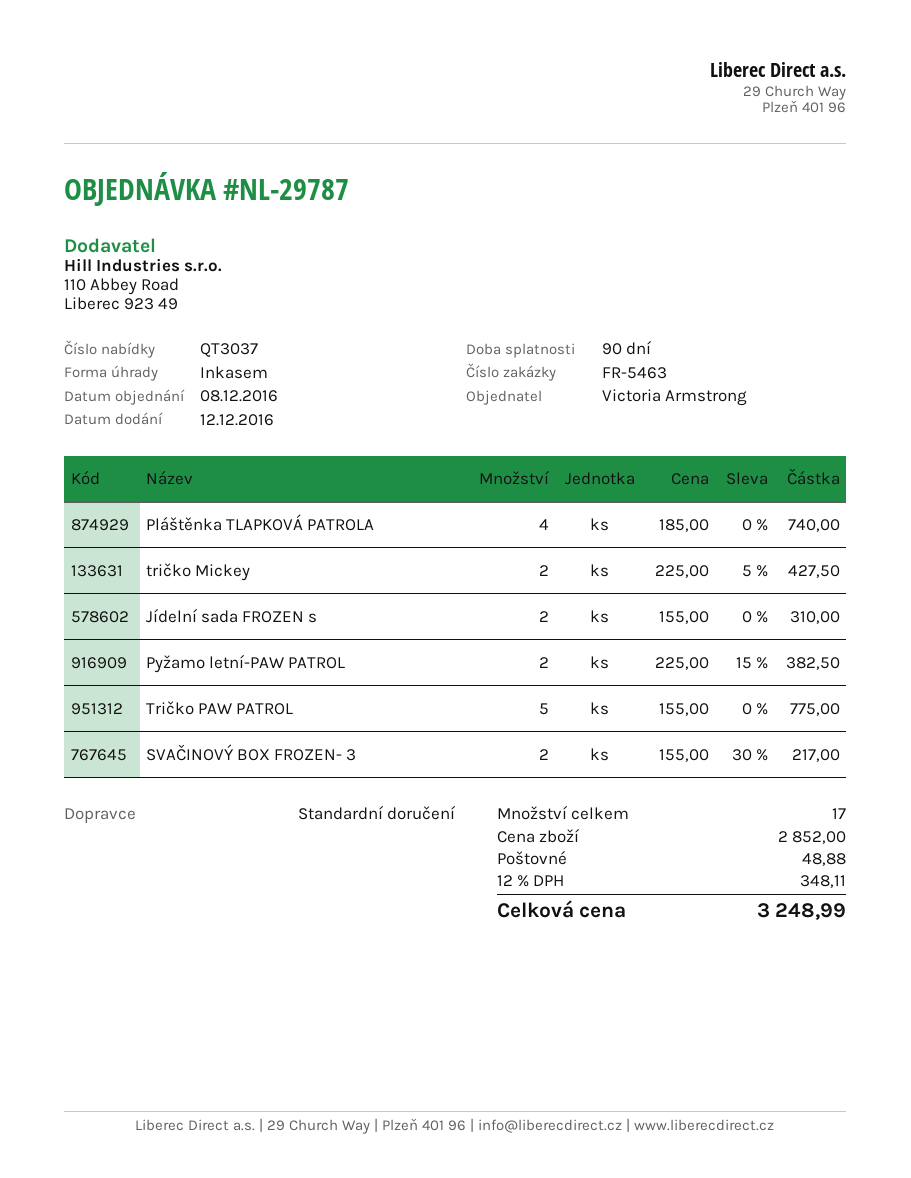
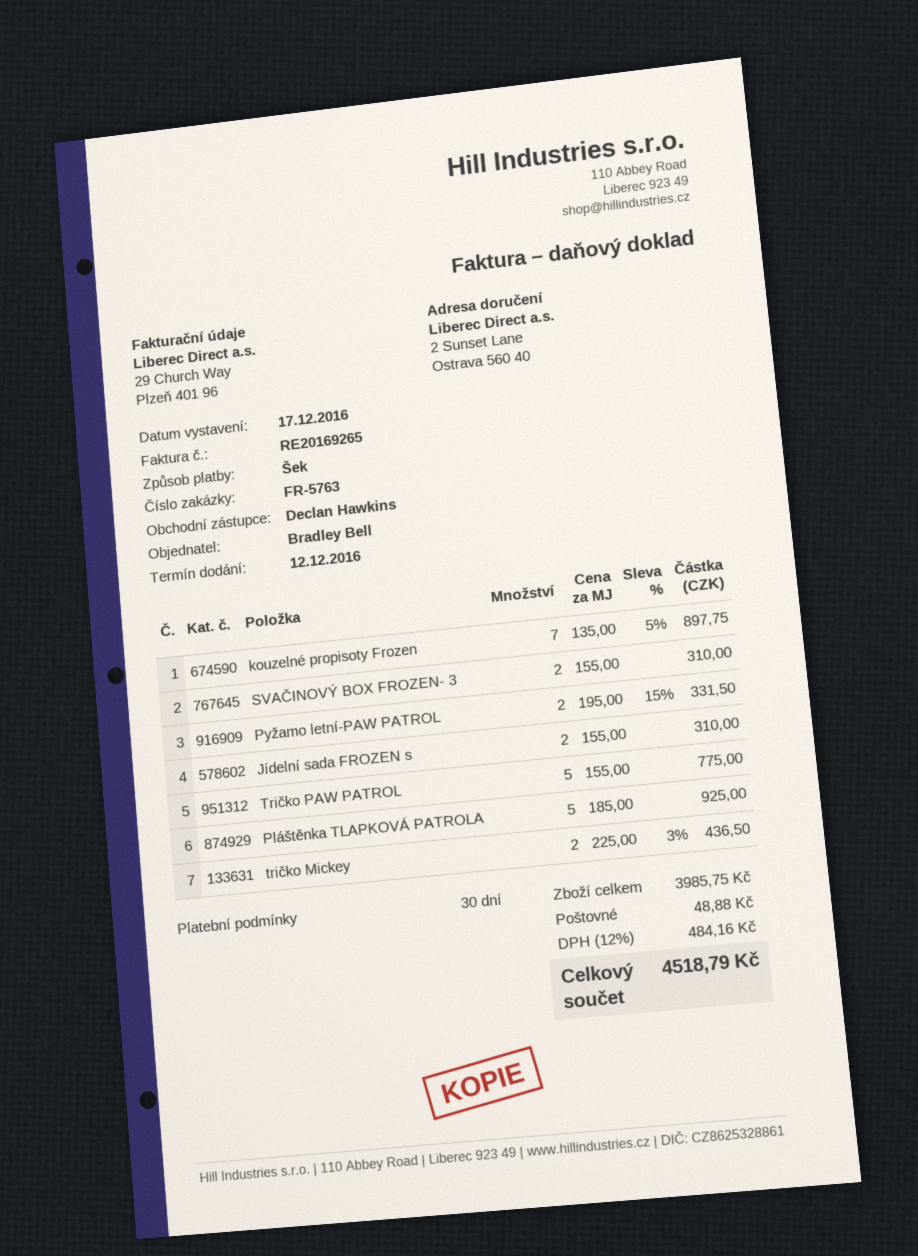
payment terms: 90 days -> 30 days
reference: FR-5463 -> FR-5763
ordered by: Victoria Armstrong -> Bradley Bell
payment method: direct debit -> cheque
Pláštěnka TLAPKOVÁ PATROLA: 4 x 185.00 = 740.00 -> 5 x 185.00 = 925.00
tričko Mickey: 2 x 225.00 - 5% = 427.50 -> 2 x 225.00 - 3% = 436.50
Pyžamo letní-PAW PATROL: 2 x 225.00 - 15% = 382.50 -> 2 x 195.00 - 15% = 331.50
SVAČINOVÝ BOX FROZEN- 3: 2 x 155.00 - 30% = 217.00 -> 2 x 155.00 = 310.00
kouzelné propisoty Frozen: none -> 7 x 135.00 - 5% = 897.75
subtotal: 2852.00 -> 3985.75
tax: 12% = 348.11 -> 12% = 484.16
total: 3248.99 -> 4518.79

